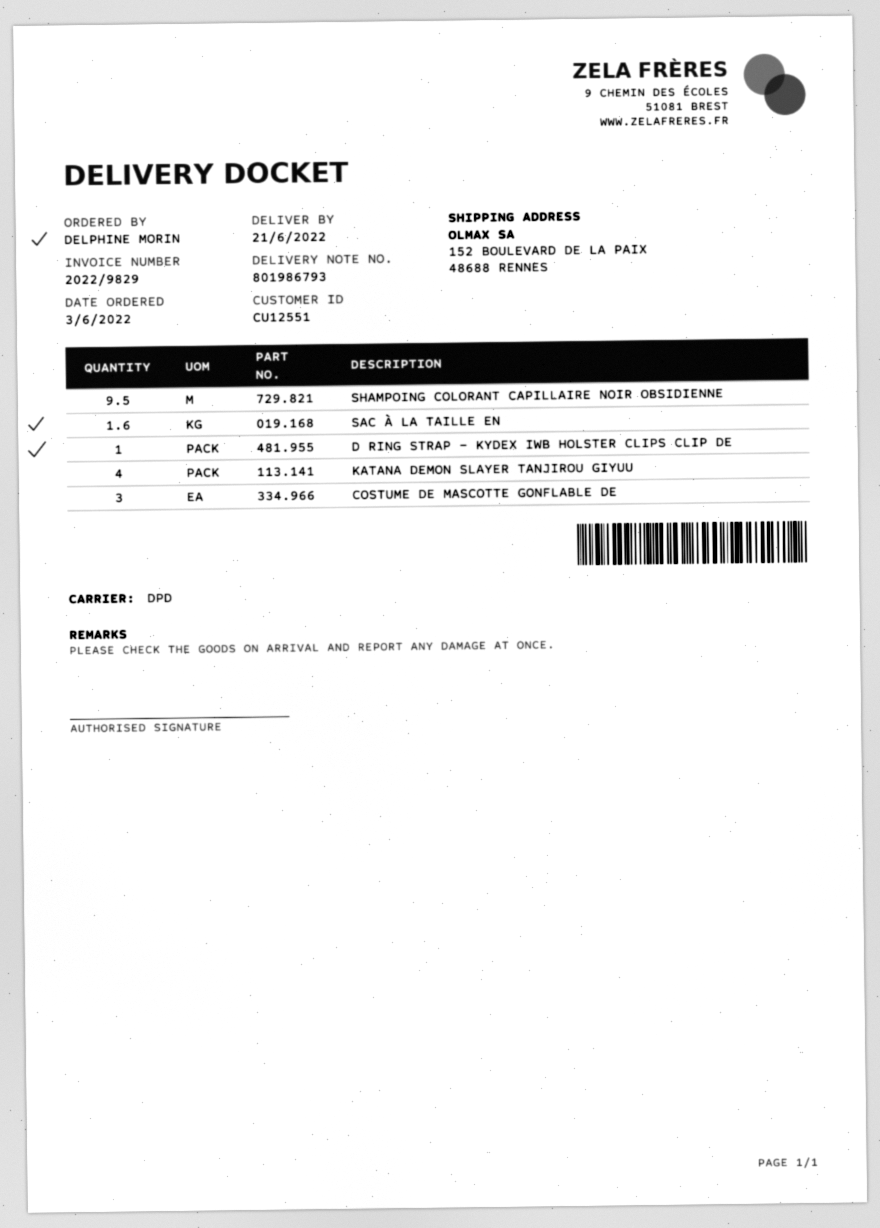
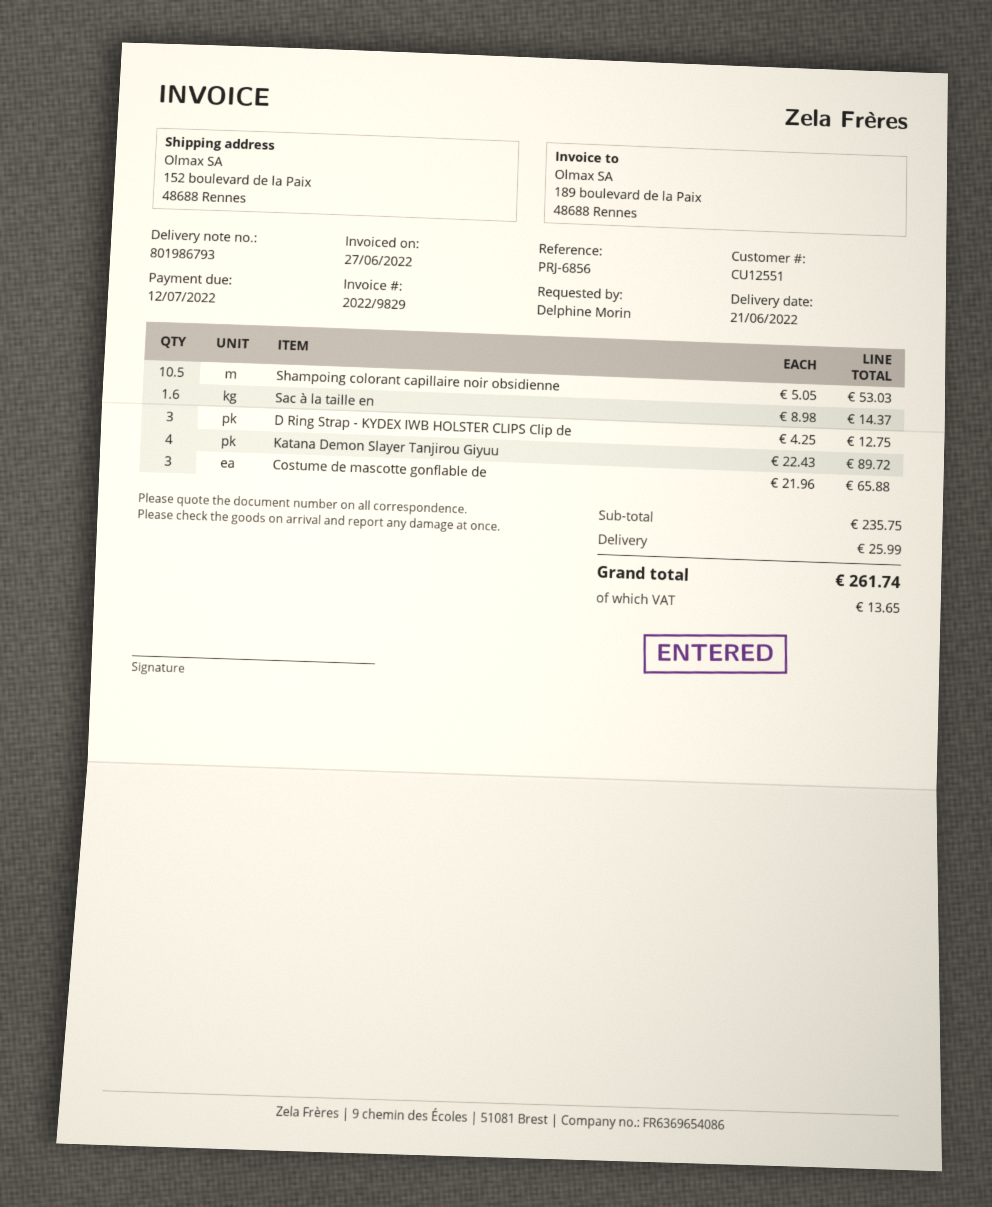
SHAMPOING COLORANT CAPILLAIRE NOIR OBSIDIENNE: 9.5 -> 10.5
D RING STRAP - KYDEX IWB HOLSTER CLIPS CLIP DE: 1 -> 3

